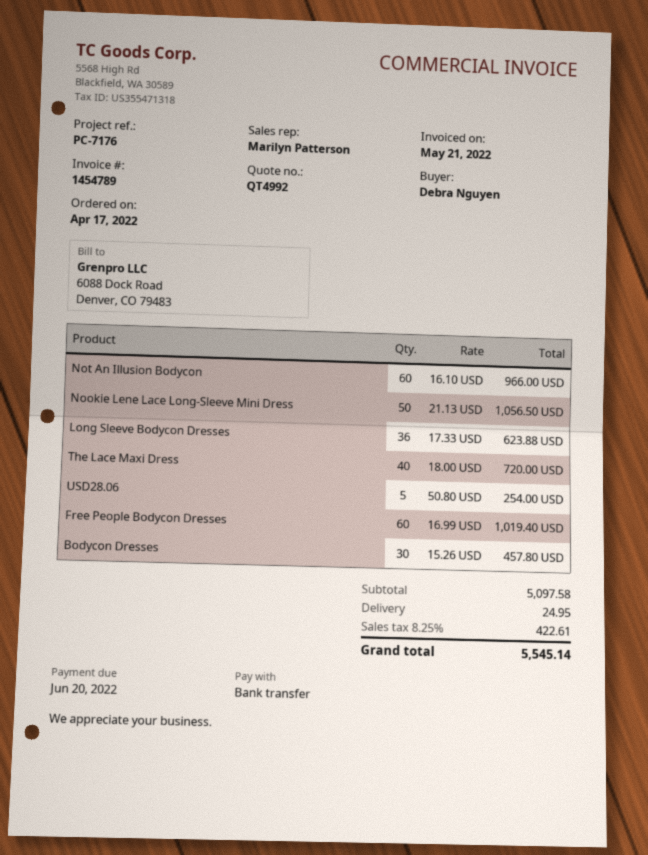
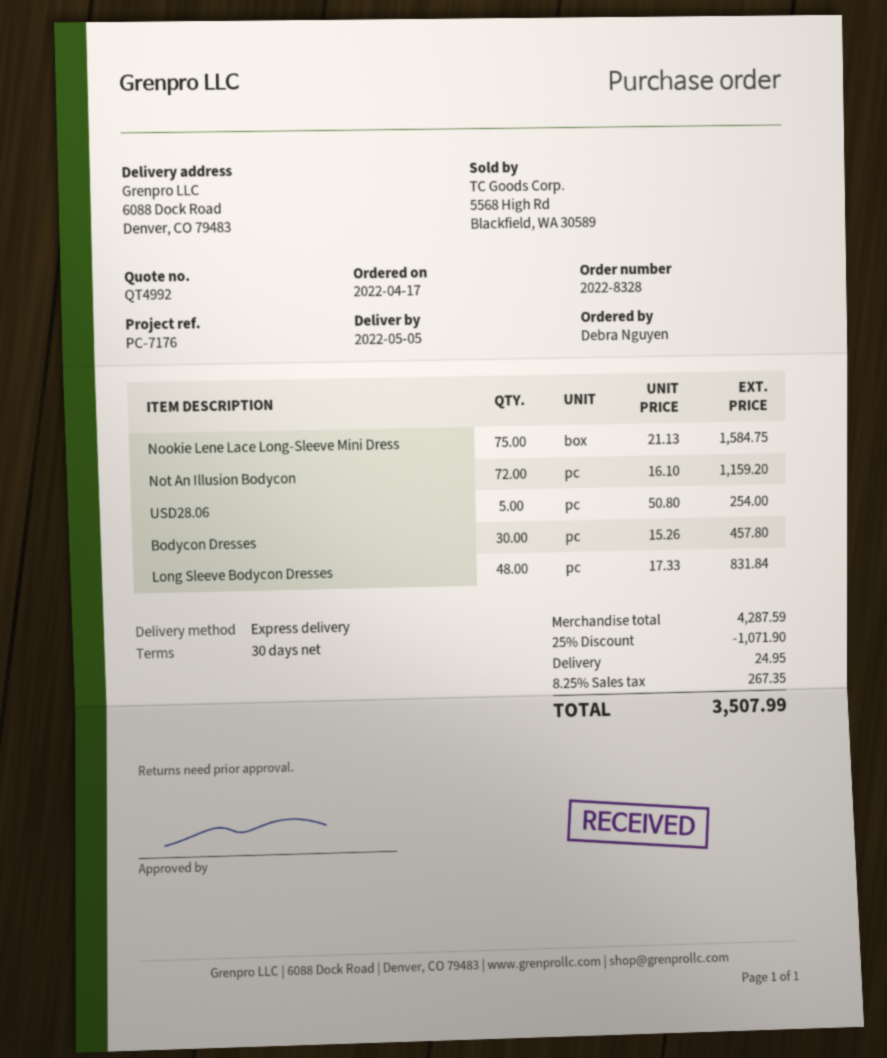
Not An Illusion Bodycon: 60 x 16.10 = 966.00 -> 72 x 16.10 = 1159.20
Nookie Lene Lace Long-Sleeve Mini Dress: 50 x 21.13 = 1056.50 -> 75 x 21.13 = 1584.75
Long Sleeve Bodycon Dresses: 36 x 17.33 = 623.88 -> 48 x 17.33 = 831.84
The Lace Maxi Dress: 40 x 18.00 = 720.00 -> none
Free People Bodycon Dresses: 60 x 16.99 = 1019.40 -> none
subtotal: 5097.58 -> 4287.59
discount: none -> 25% = 1071.90
tax: 8.25% = 422.61 -> 8.25% = 267.35
total: 5545.14 -> 3507.99

